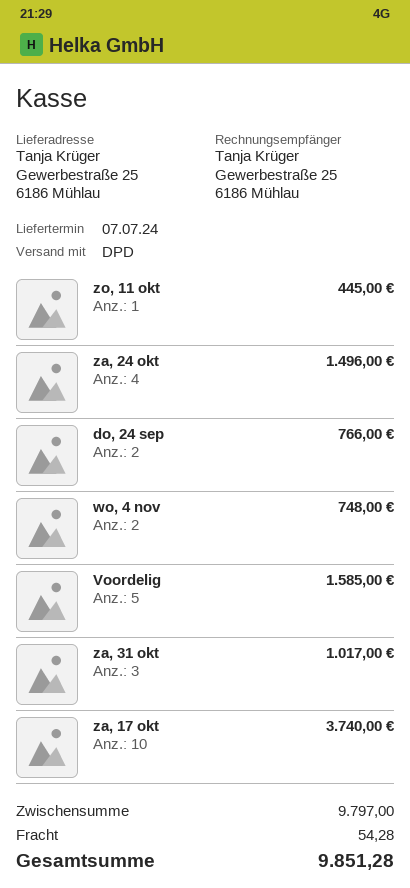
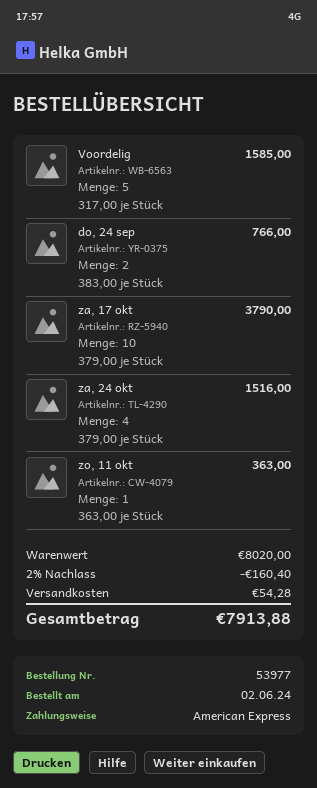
zo, 11 okt: 1 for 445.00 -> 1 for 363.00
za, 24 okt: 4 for 1496.00 -> 4 for 1516.00
wo, 4 nov: 2 for 748.00 -> none
za, 31 okt: 3 for 1017.00 -> none
za, 17 okt: 10 for 3740.00 -> 10 for 3790.00
subtotal: 9797.00 -> 8020.00
discount: none -> 2% = 160.40
total: 9851.28 -> 7913.88

